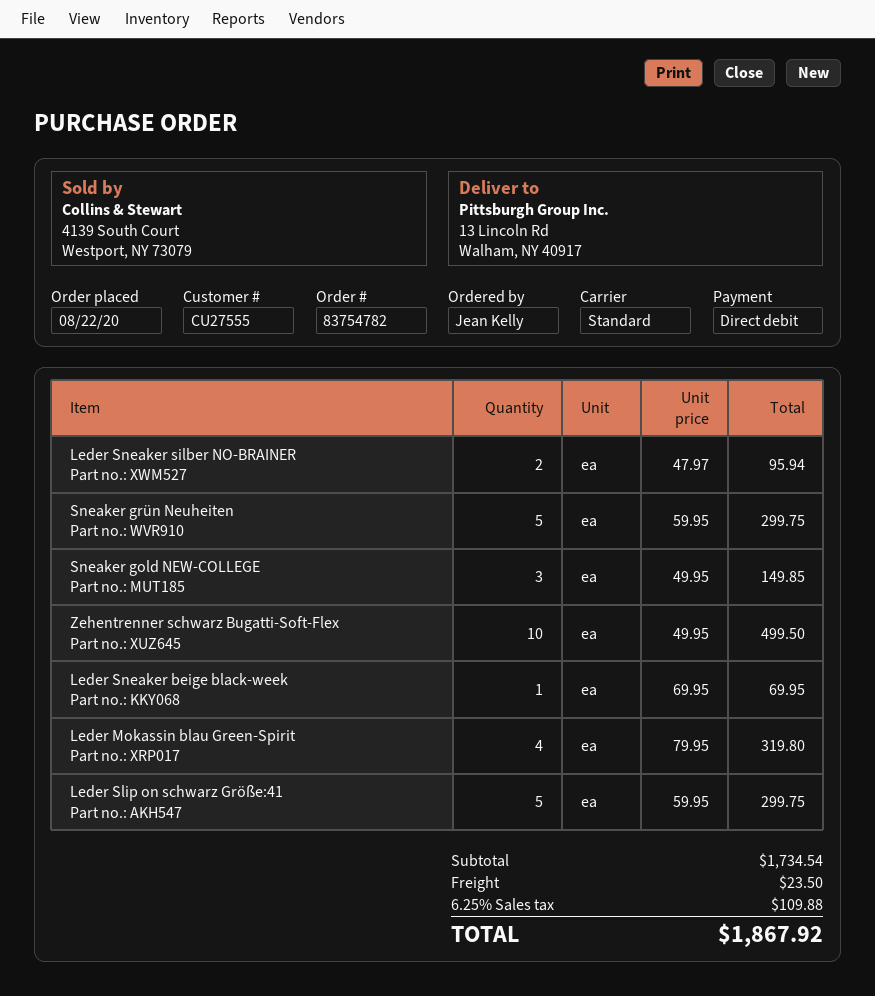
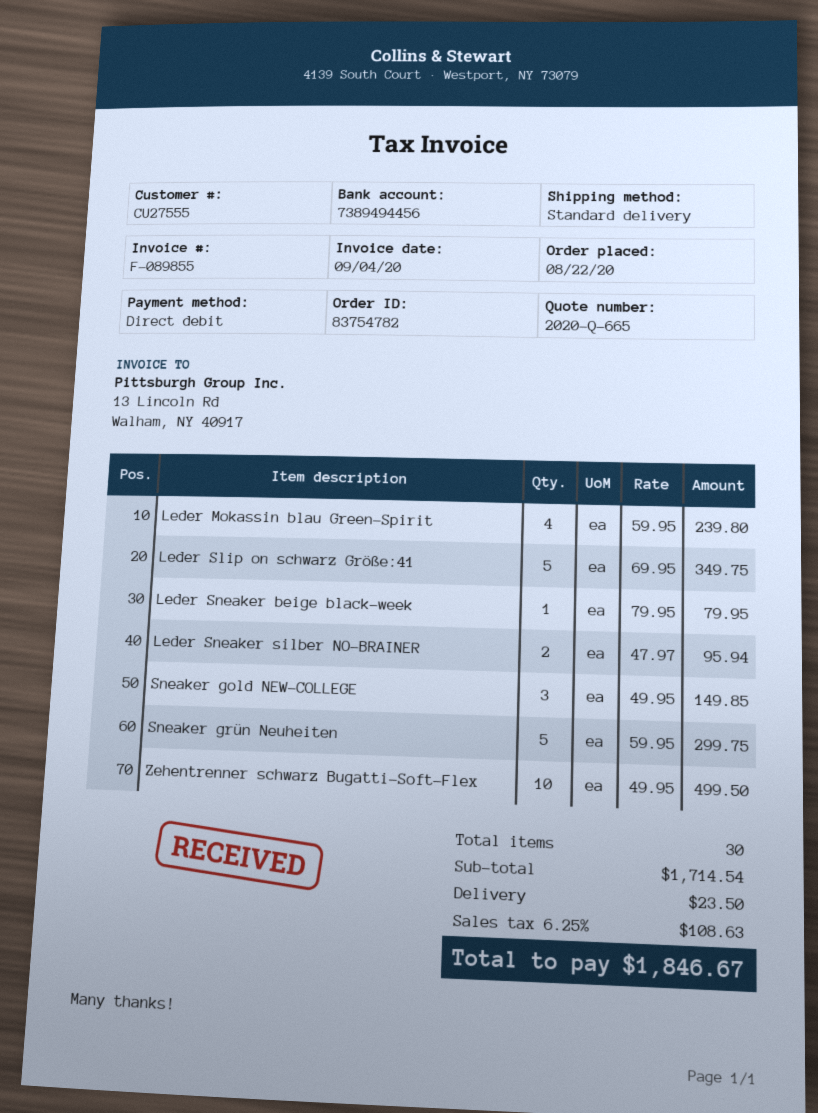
Leder Sneaker beige black-week: 1 x 69.95 = 69.95 -> 1 x 79.95 = 79.95
Leder Mokassin blau Green-Spirit: 4 x 79.95 = 319.80 -> 4 x 59.95 = 239.80
Leder Slip on schwarz Größe:41: 5 x 59.95 = 299.75 -> 5 x 69.95 = 349.75
subtotal: 1734.54 -> 1714.54
tax: 6.25% = 109.88 -> 6.25% = 108.63
total: 1867.92 -> 1846.67

